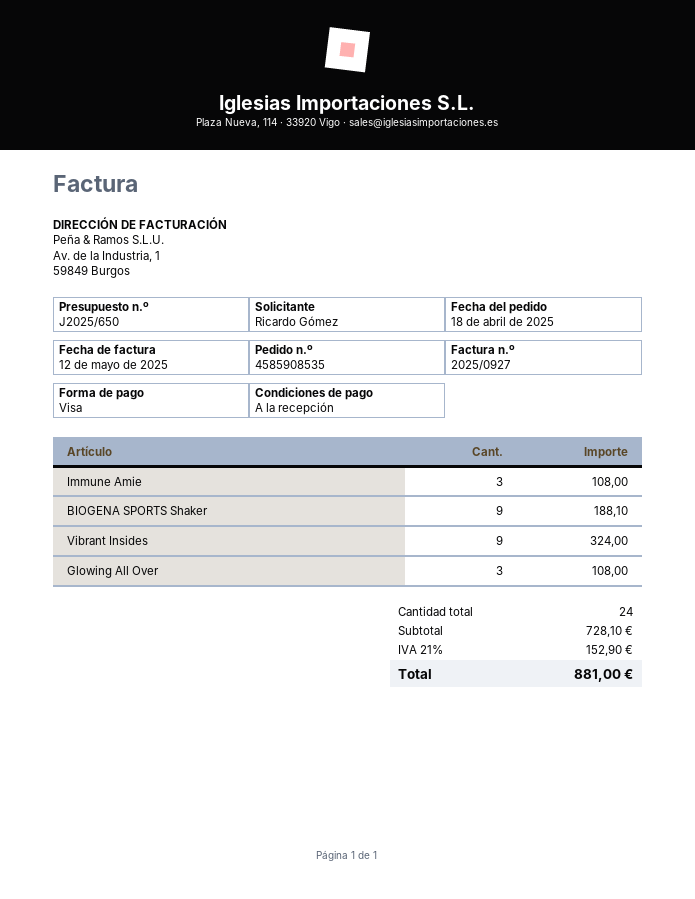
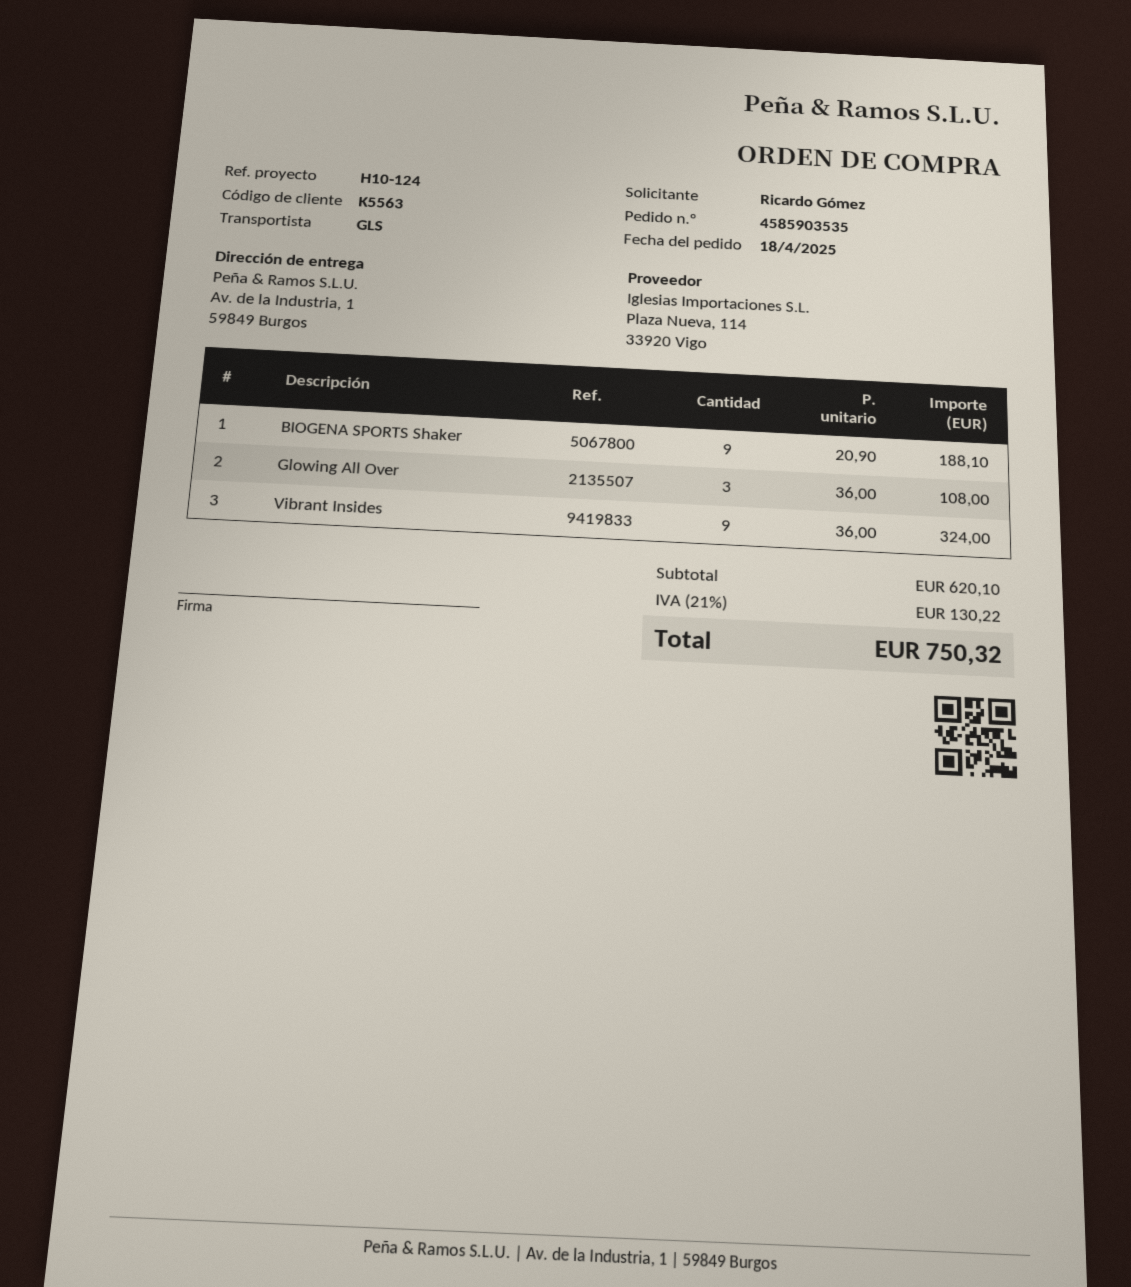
order number: 4585908535 -> 4585903535
Immune Amie: 3 for 108.00 -> none
subtotal: 728.10 -> 620.10
tax: 21% = 152.90 -> 21% = 130.22
total: 881.00 -> 750.32

